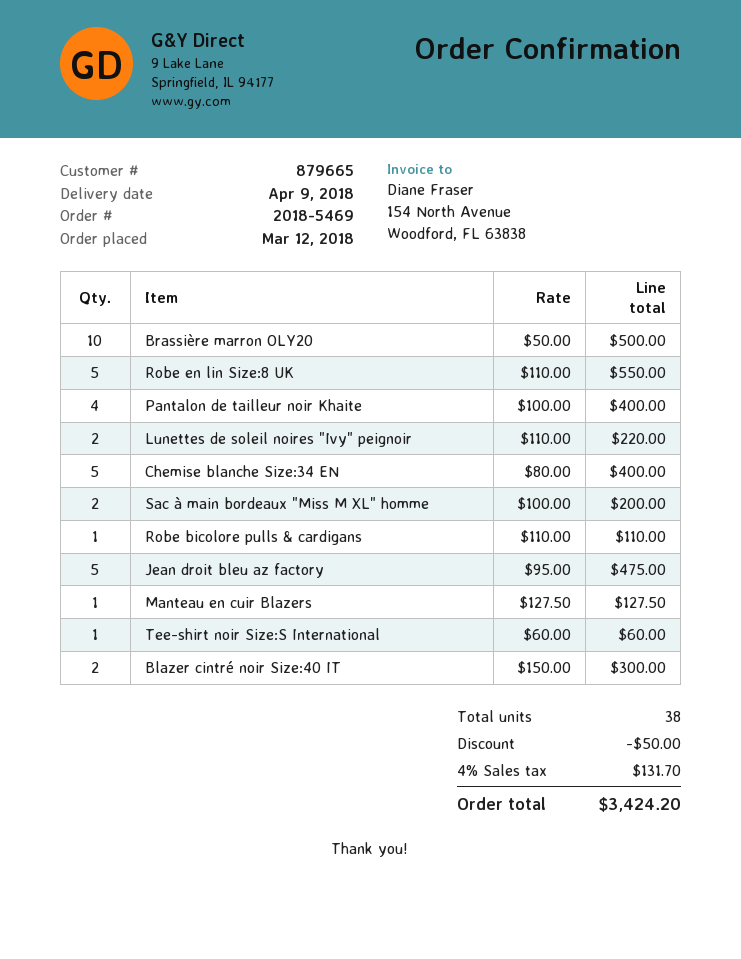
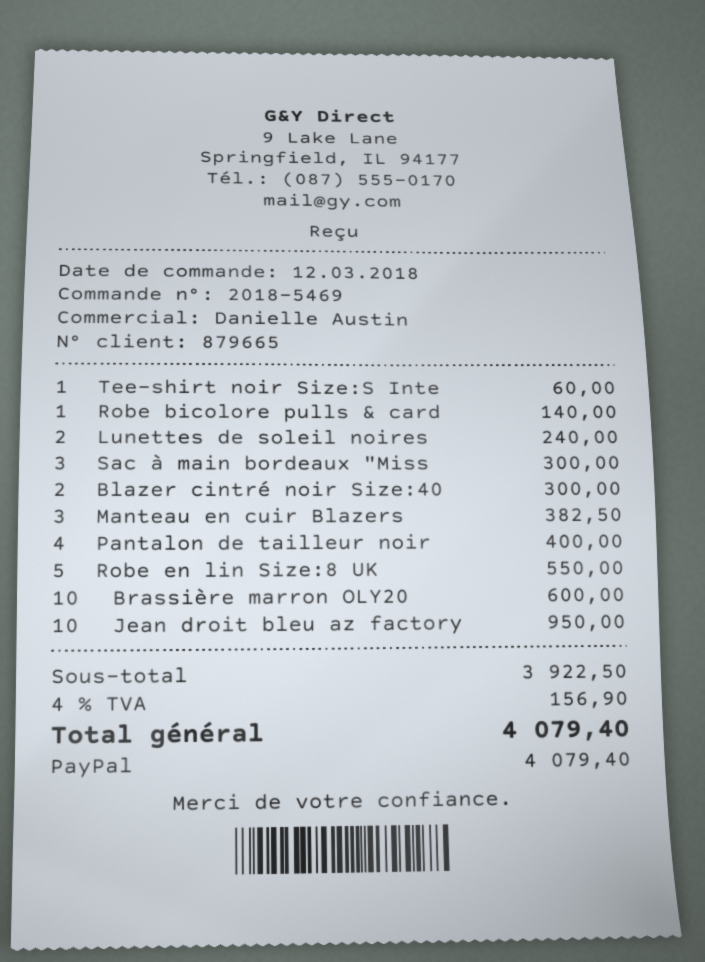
Brassière marron OLY20: 10 for 500.00 -> 10 for 600.00
Lunettes de soleil noires "Ivy" peignoir: 2 for 220.00 -> 2 for 240.00
Chemise blanche Size:34 EN: 5 for 400.00 -> none
Sac à main bordeaux "Miss M XL" homme: 2 for 200.00 -> 3 for 300.00
Robe bicolore pulls & cardigans: 1 for 110.00 -> 1 for 140.00
Jean droit bleu az factory: 5 for 475.00 -> 10 for 950.00
Manteau en cuir Blazers: 1 for 127.50 -> 3 for 382.50
discount: 50.00 -> none
tax: 4% = 131.70 -> 4% = 156.90
total: 3424.20 -> 4079.40

